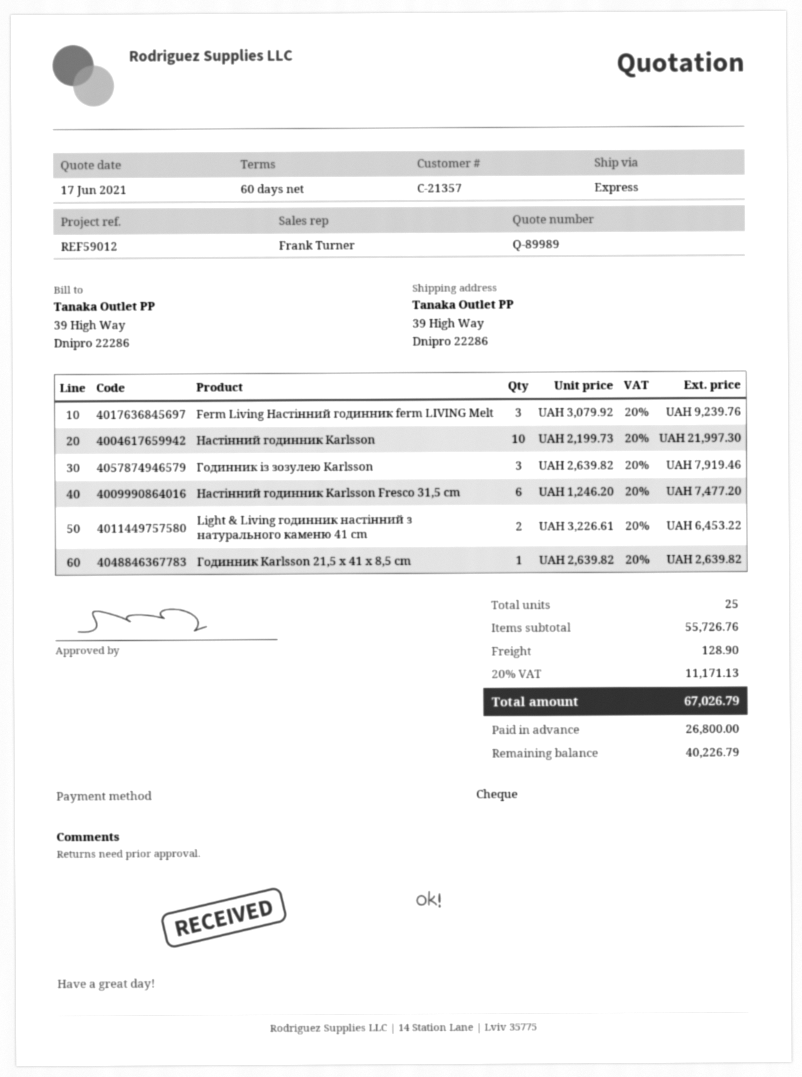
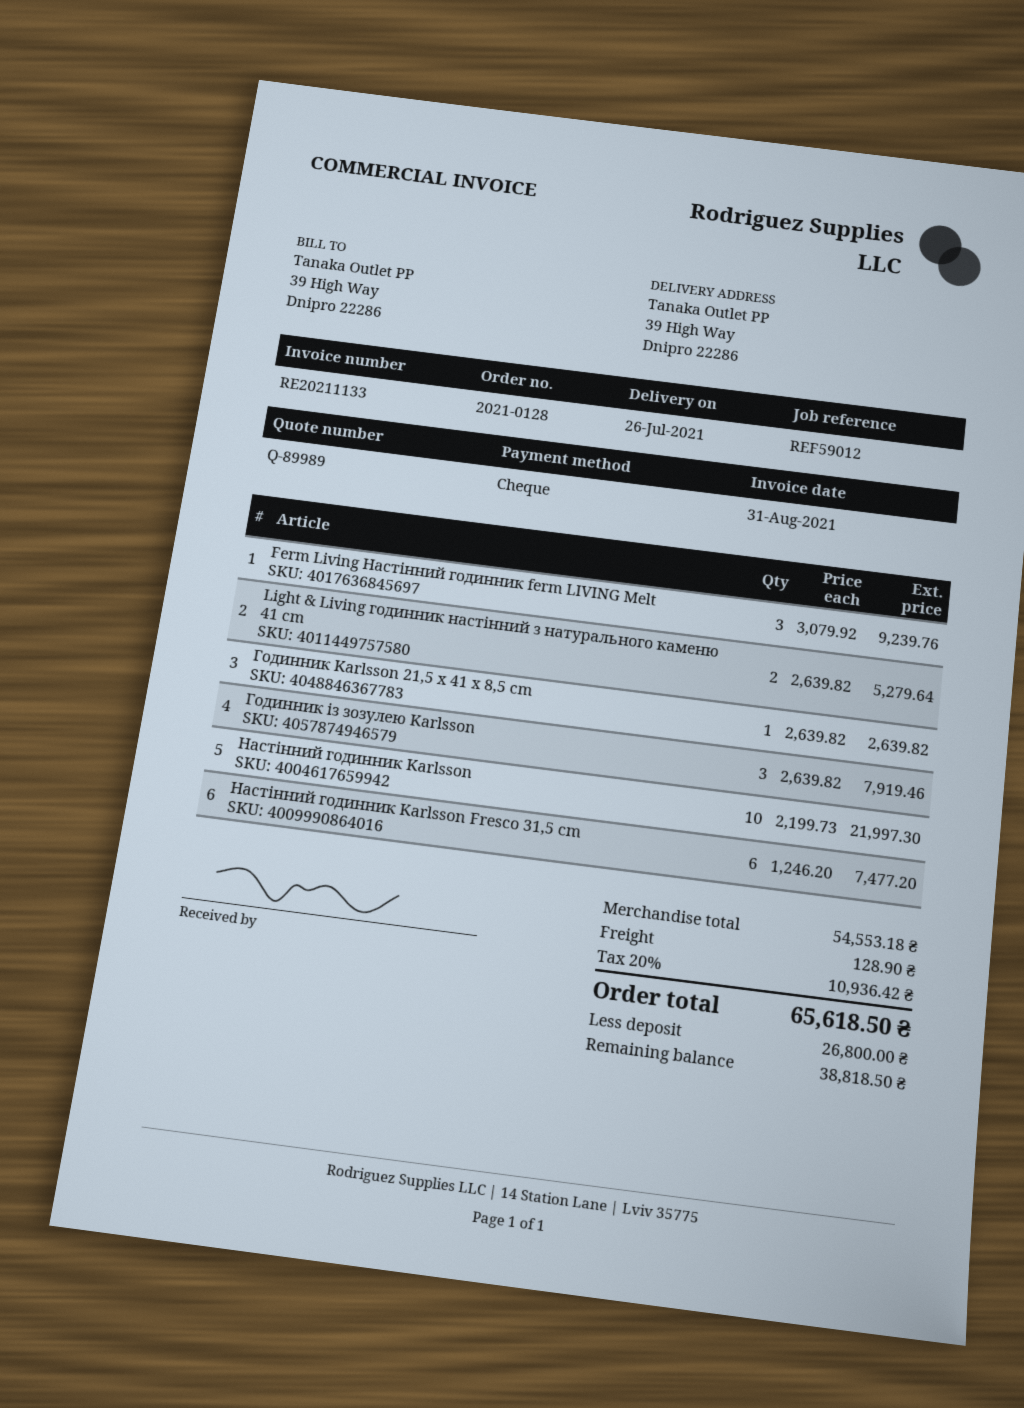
Light & Living годинник настінний з натурального каменю 41 cm: 2 x 3226.61 = 6453.22 -> 2 x 2639.82 = 5279.64
subtotal: 55726.76 -> 54553.18
tax: 20% = 11171.13 -> 20% = 10936.42
total: 67026.79 -> 65618.50
balance: 40226.79 -> 38818.50

